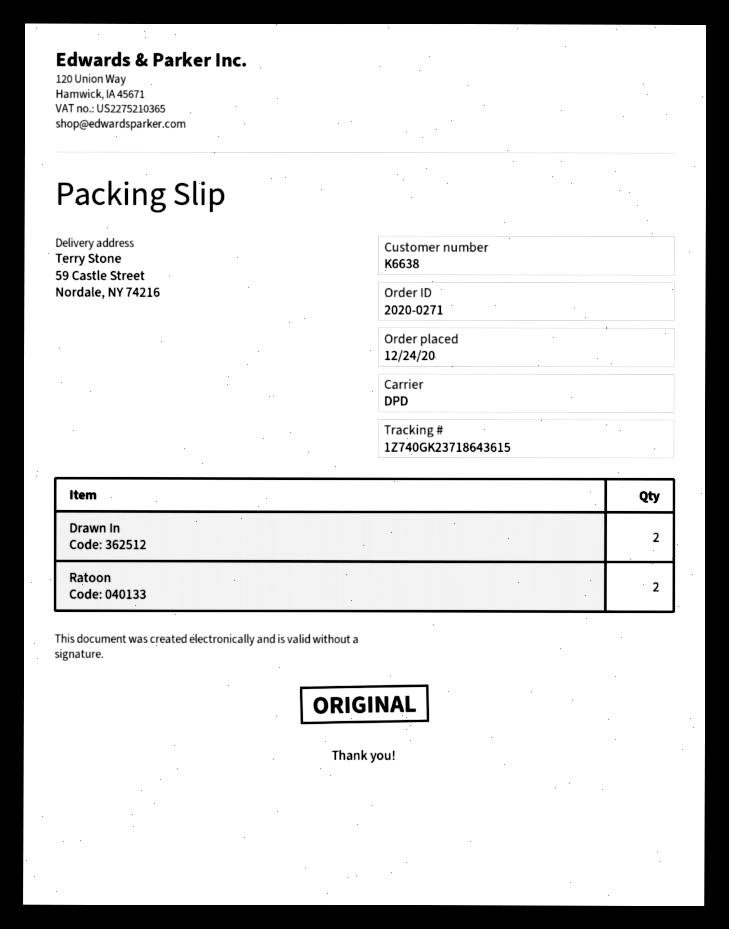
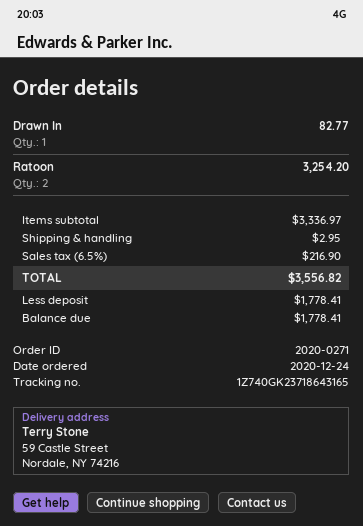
tracking number: 1Z740GK23718643615 -> 1Z740GK23718643165
Drawn In: 2 -> 1

